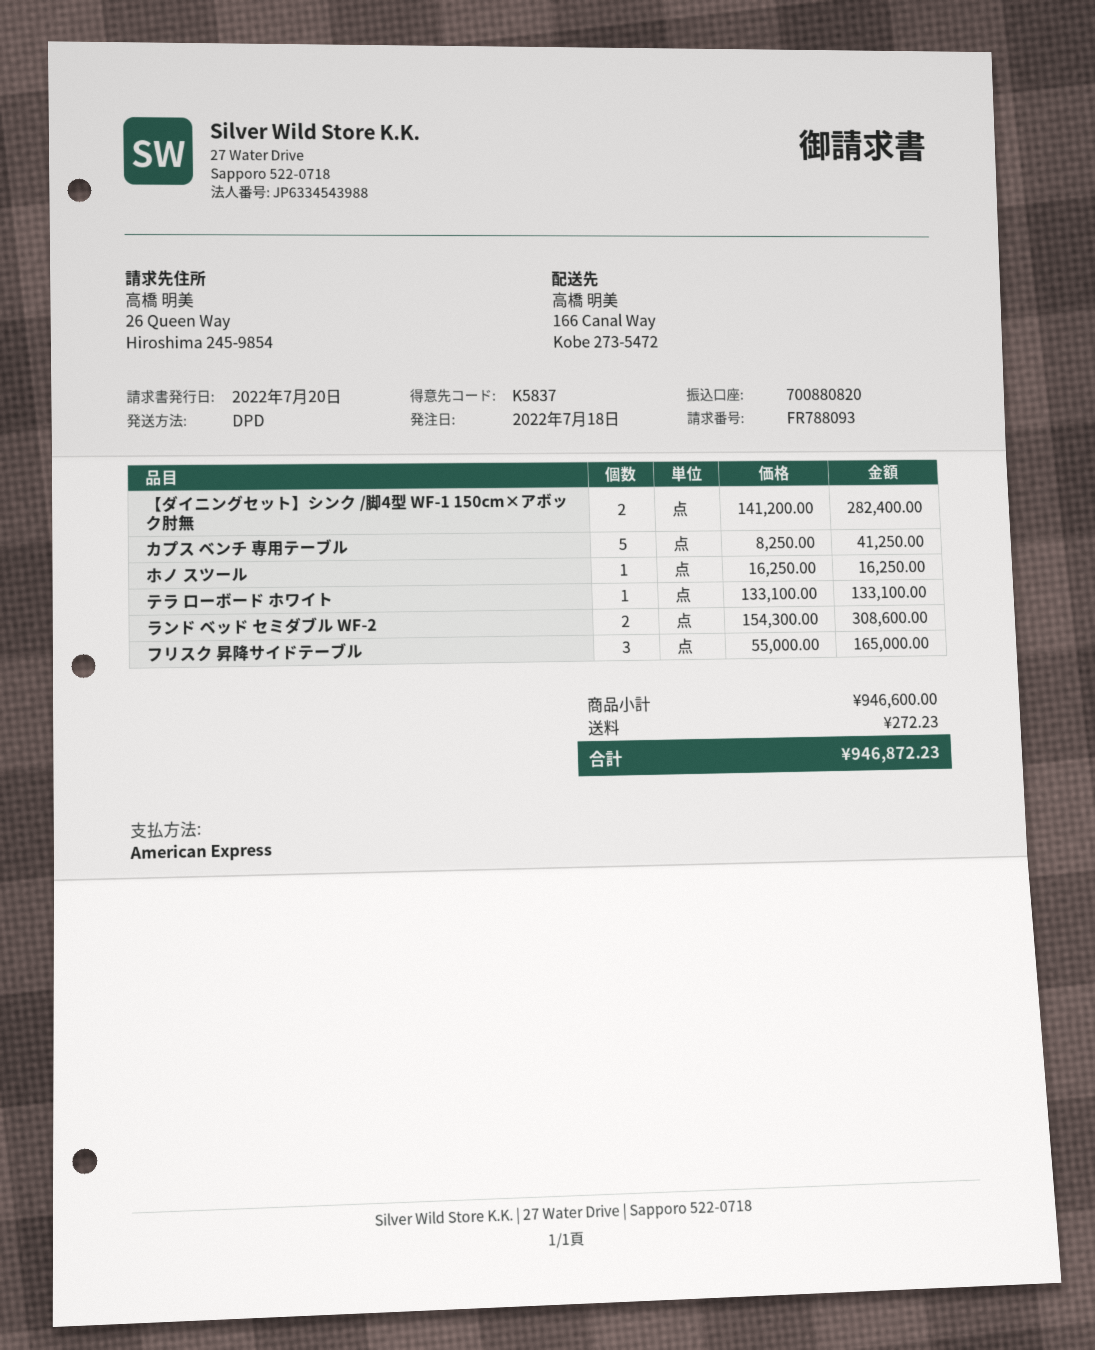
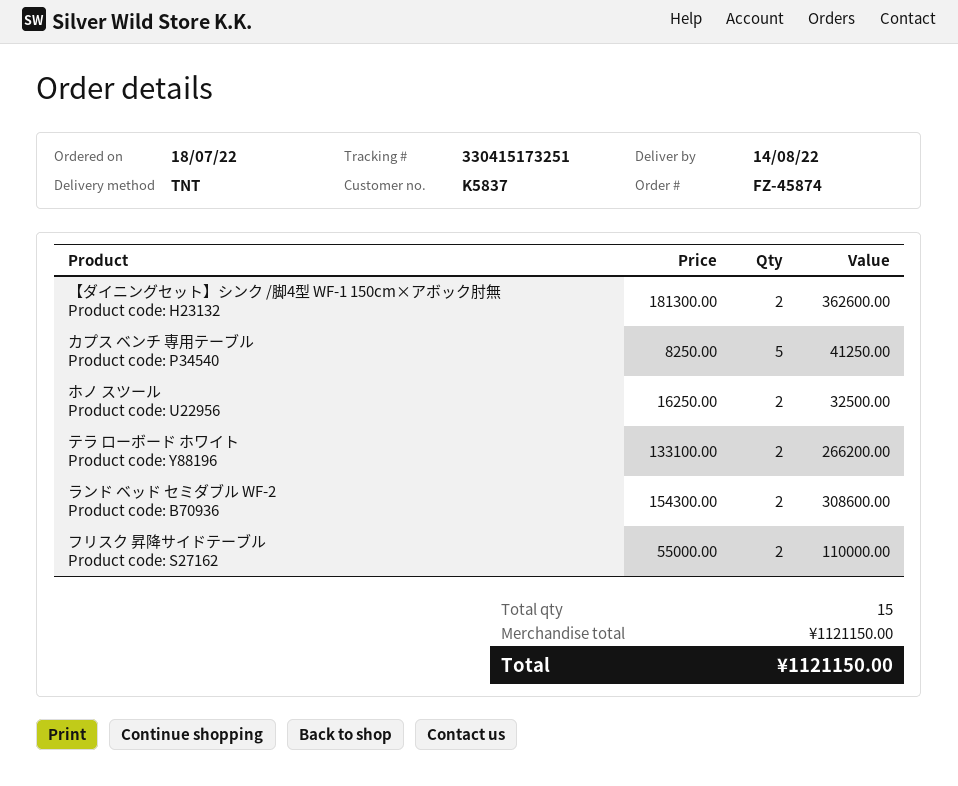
shipping method: DPD -> TNT
【ダイニングセット】シンク /脚4型 WF-1 150cm×アボック肘無: 2 x 141200.00 = 282400.00 -> 2 x 181300.00 = 362600.00
ホノ スツール: 1 x 16250.00 = 16250.00 -> 2 x 16250.00 = 32500.00
テラ ローボード ホワイト: 1 x 133100.00 = 133100.00 -> 2 x 133100.00 = 266200.00
フリスク 昇降サイドテーブル: 3 x 55000.00 = 165000.00 -> 2 x 55000.00 = 110000.00
subtotal: 946600.00 -> 1121150.00
shipping: 272.23 -> none
total: 946872.23 -> 1121150.00

